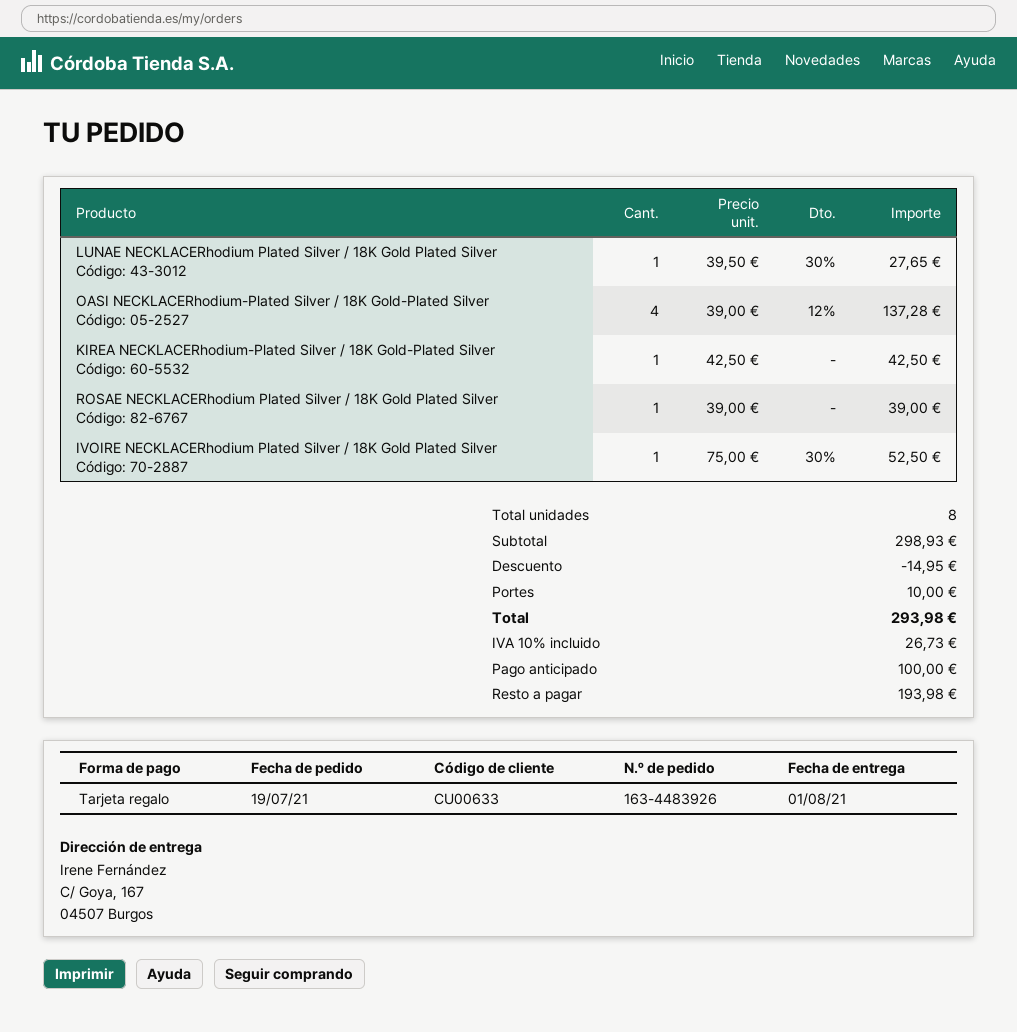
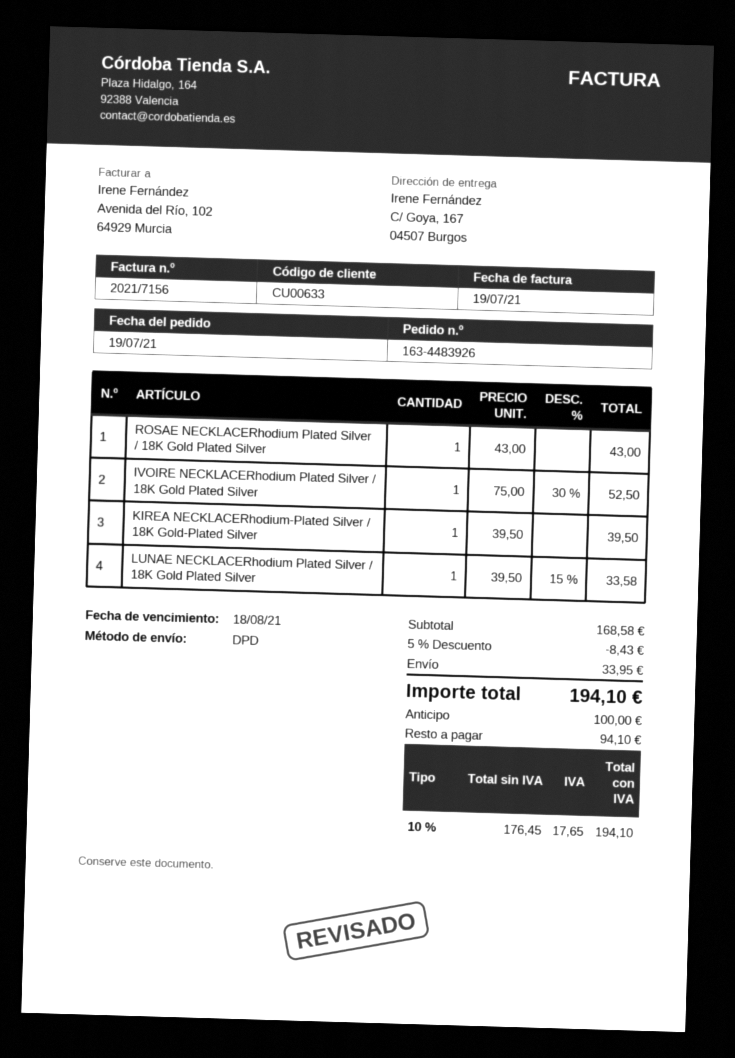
LUNAE NECKLACERhodium Plated Silver / 18K Gold Plated Silver: 1 x 39.50 - 30% = 27.65 -> 1 x 39.50 - 15% = 33.58
OASI NECKLACERhodium-Plated Silver / 18K Gold-Plated Silver: 4 x 39.00 - 12% = 137.28 -> none
KIREA NECKLACERhodium-Plated Silver / 18K Gold-Plated Silver: 1 x 42.50 = 42.50 -> 1 x 39.50 = 39.50
ROSAE NECKLACERhodium Plated Silver / 18K Gold Plated Silver: 1 x 39.00 = 39.00 -> 1 x 43.00 = 43.00
subtotal: 298.93 -> 168.58
discount: 14.95 -> 8.43
shipping: 10.00 -> 33.95
tax: 10% = 26.73 -> 10% = 17.65
total: 293.98 -> 194.10
balance: 193.98 -> 94.10

